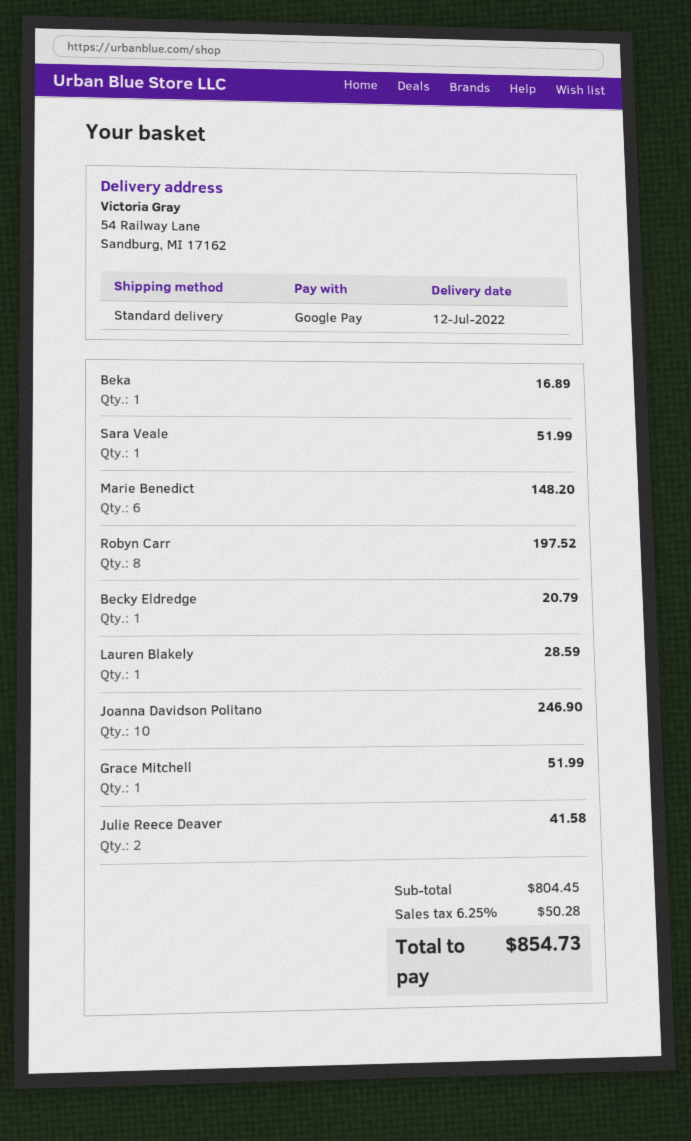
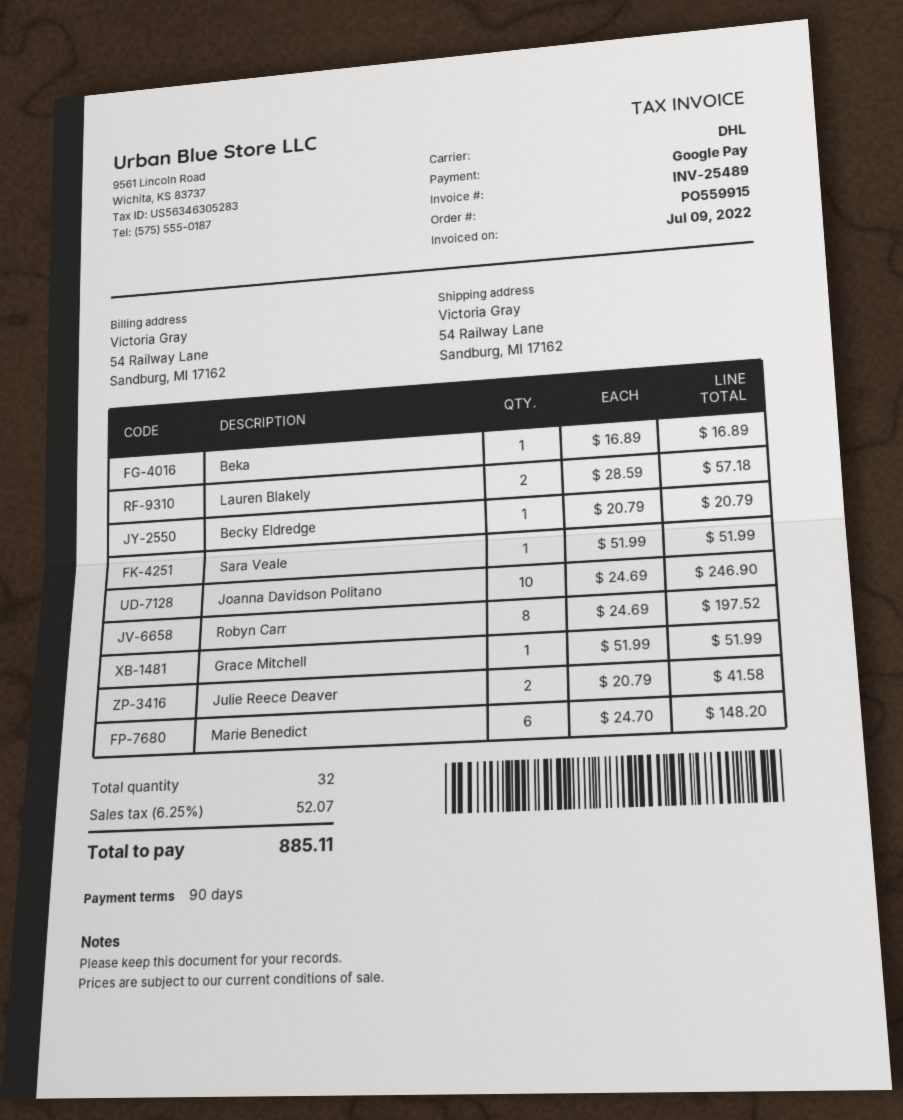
shipping method: standard -> DHL
Lauren Blakely: 1 for 28.59 -> 2 for 57.18
tax: 6.25% = 50.28 -> 6.25% = 52.07
total: 854.73 -> 885.11

